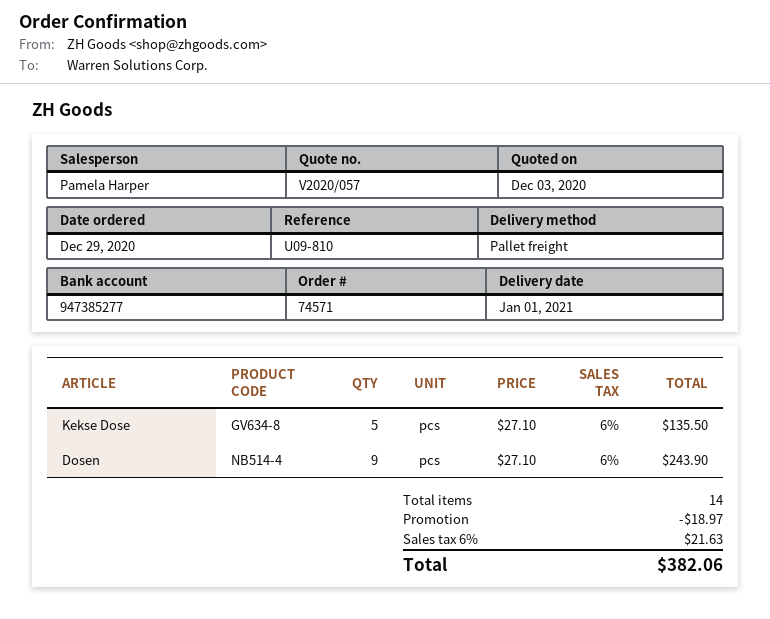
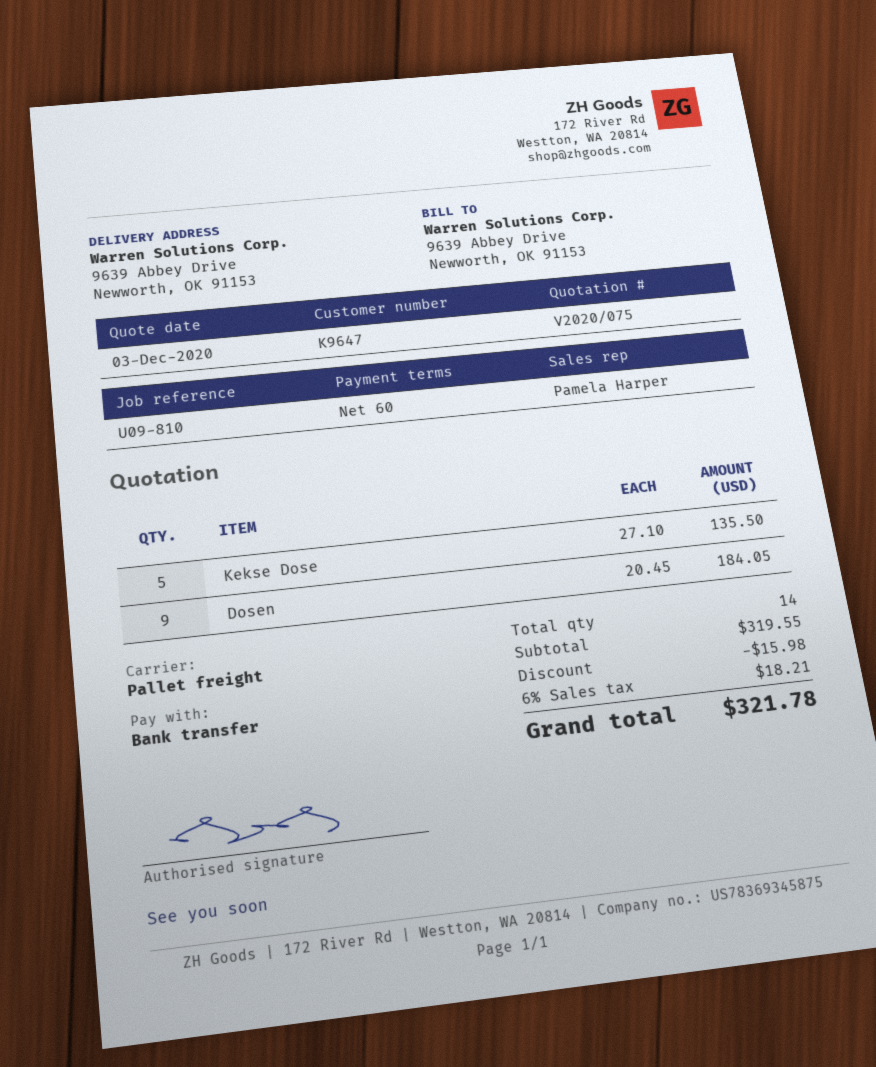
quote number: V2020/057 -> V2020/075
Dosen: 9 x 27.10 = 243.90 -> 9 x 20.45 = 184.05
discount: 18.97 -> 15.98
tax: 6% = 21.63 -> 6% = 18.21
total: 382.06 -> 321.78

